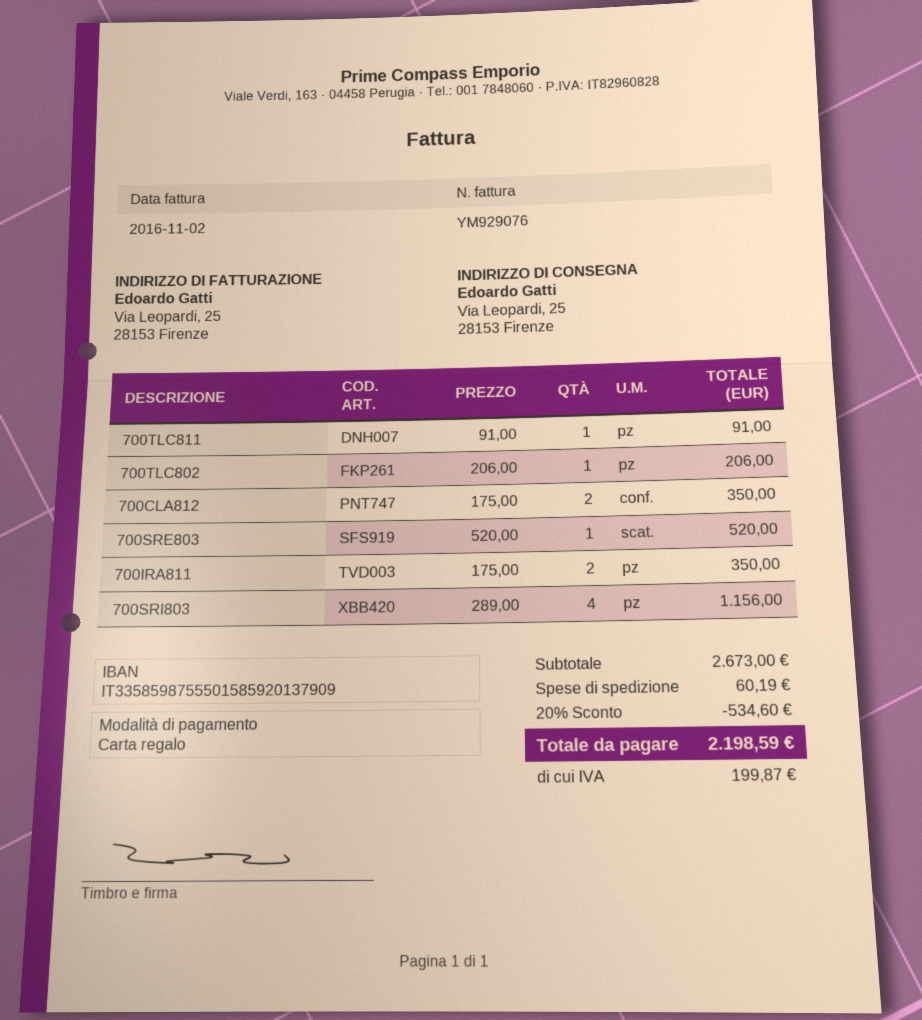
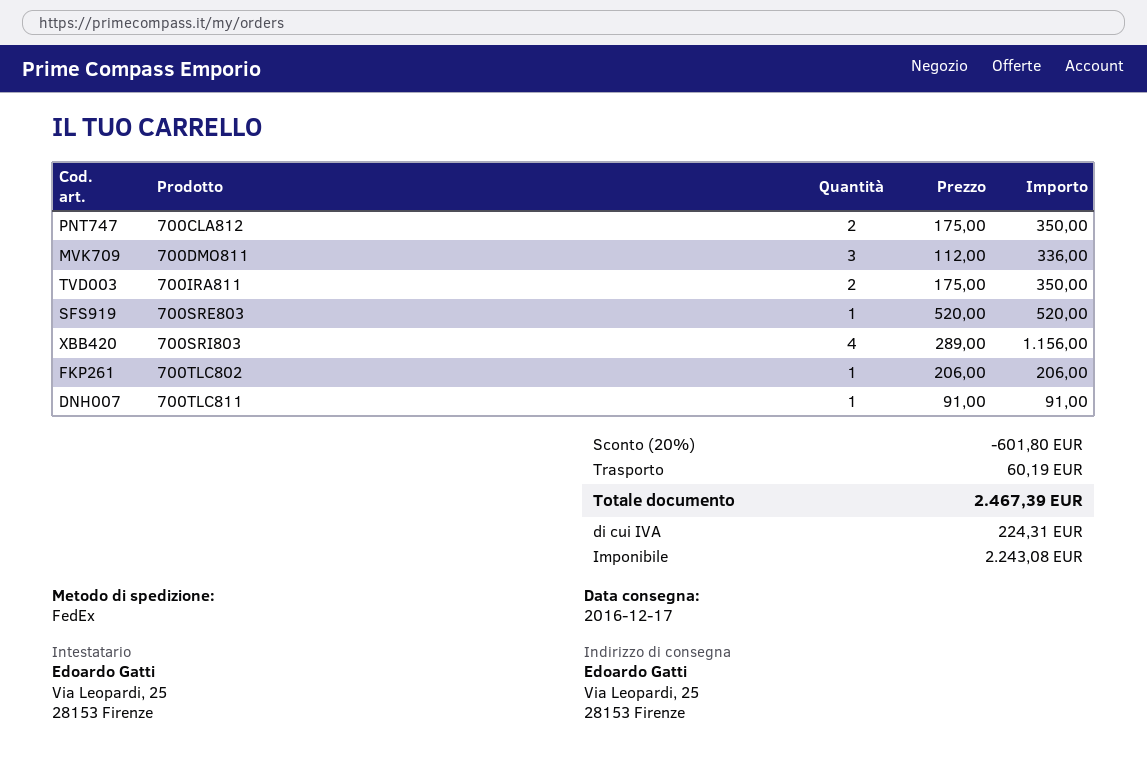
700DMO811: none -> 3 x 112.00 = 336.00
discount: 20% = 534.60 -> 20% = 601.80
tax: 199.87 -> 224.31
total: 2198.59 -> 2467.39

